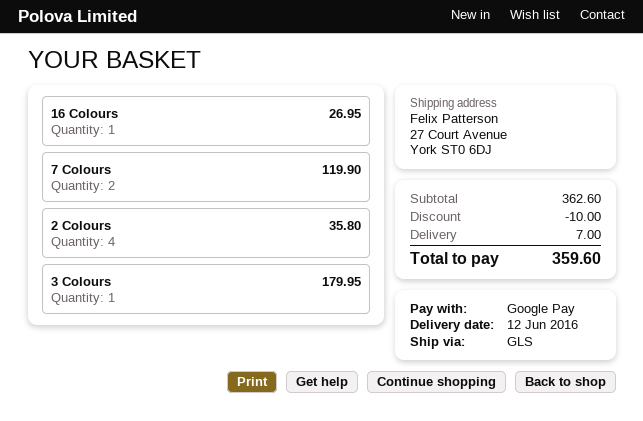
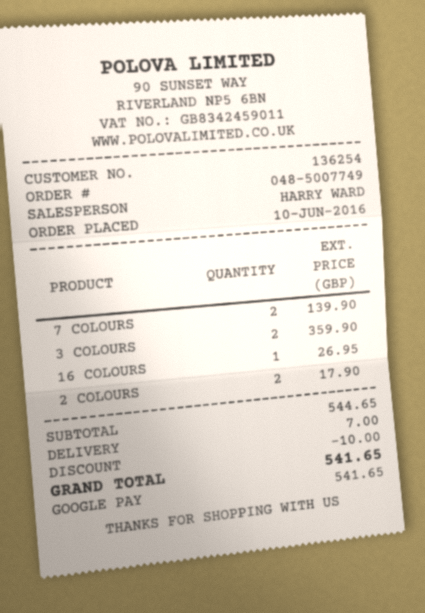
7 Colours: 2 for 119.90 -> 2 for 139.90
2 Colours: 4 for 35.80 -> 2 for 17.90
3 Colours: 1 for 179.95 -> 2 for 359.90
subtotal: 362.60 -> 544.65
total: 359.60 -> 541.65

